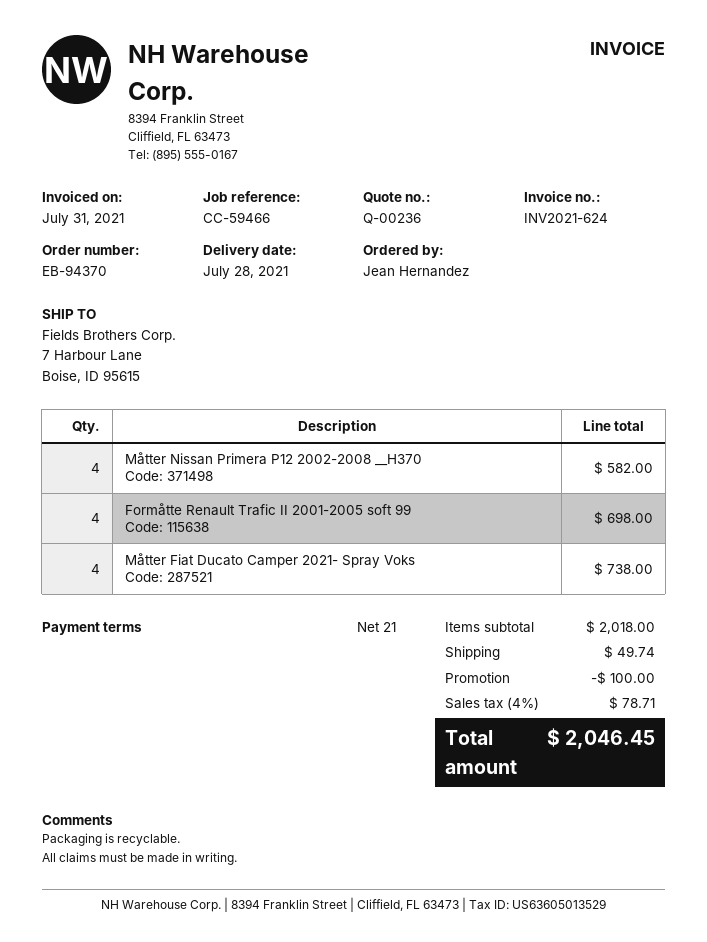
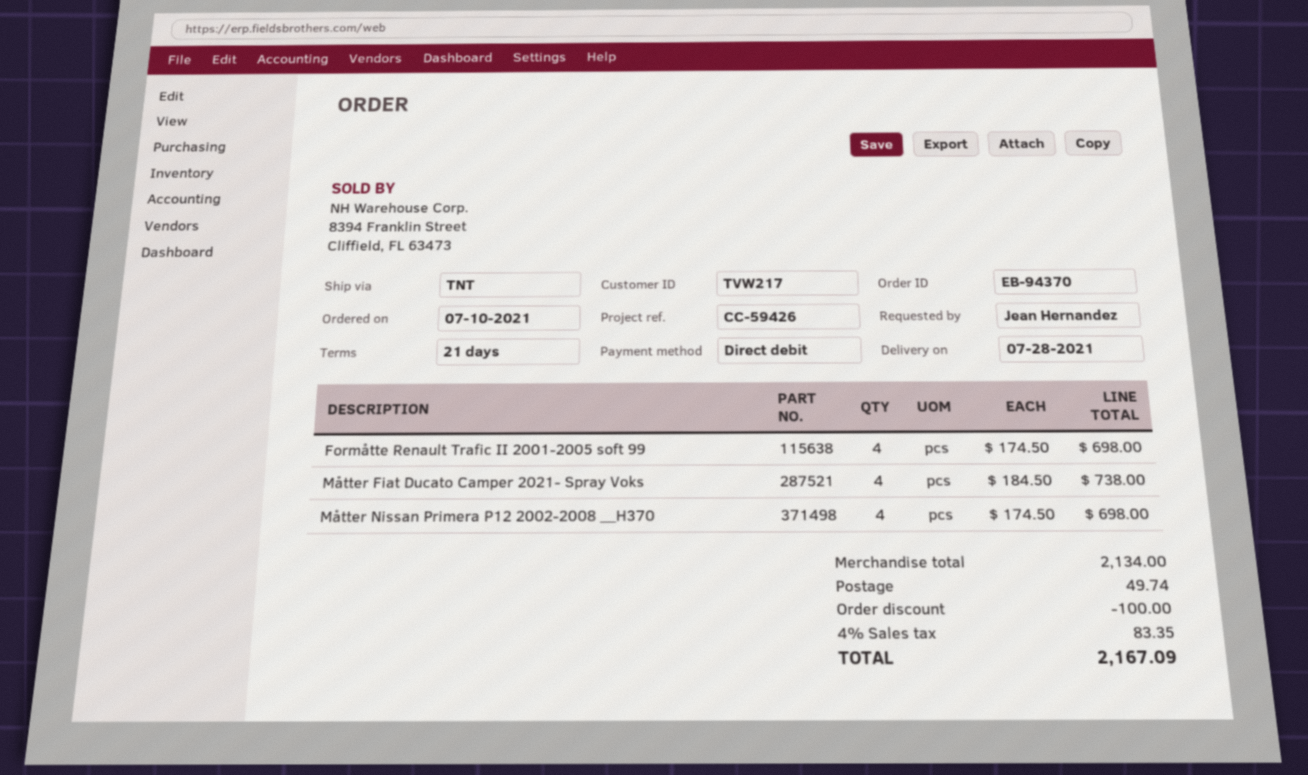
reference: CC-59466 -> CC-59426
Måtter Nissan Primera P12 2002-2008 __H370: 4 for 582.00 -> 4 for 698.00
subtotal: 2018.00 -> 2134.00
tax: 4% = 78.71 -> 4% = 83.35
total: 2046.45 -> 2167.09

